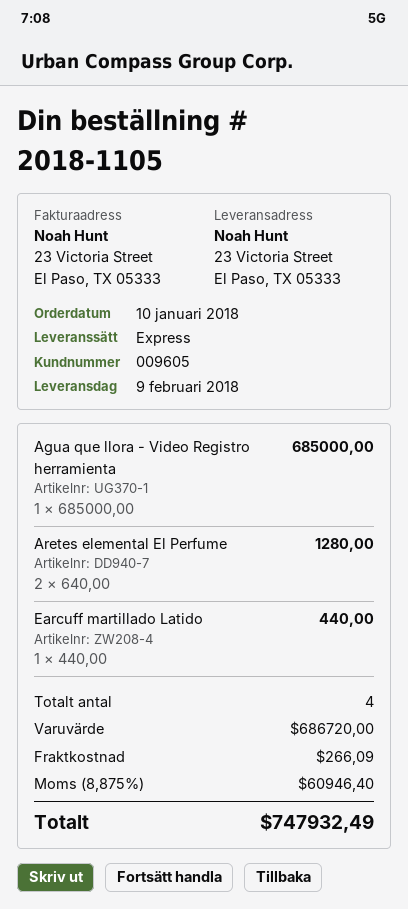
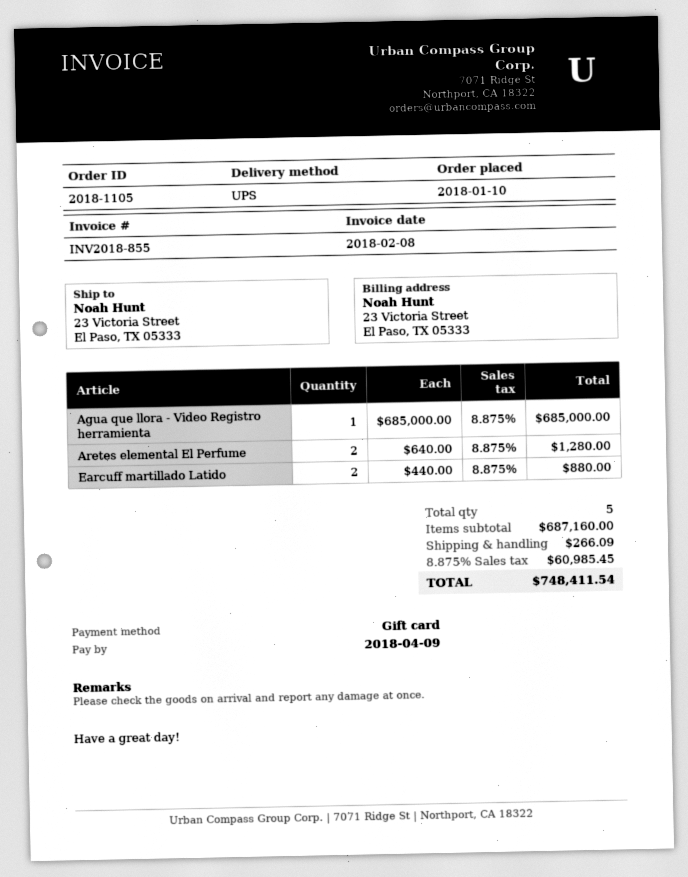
shipping method: express -> UPS
Earcuff martillado Latido: 1 x 440.00 = 440.00 -> 2 x 440.00 = 880.00
total quantity: 4 -> 5
subtotal: 686720.00 -> 687160.00
tax: 8.875% = 60946.40 -> 8.875% = 60985.45
total: 747932.49 -> 748411.54

